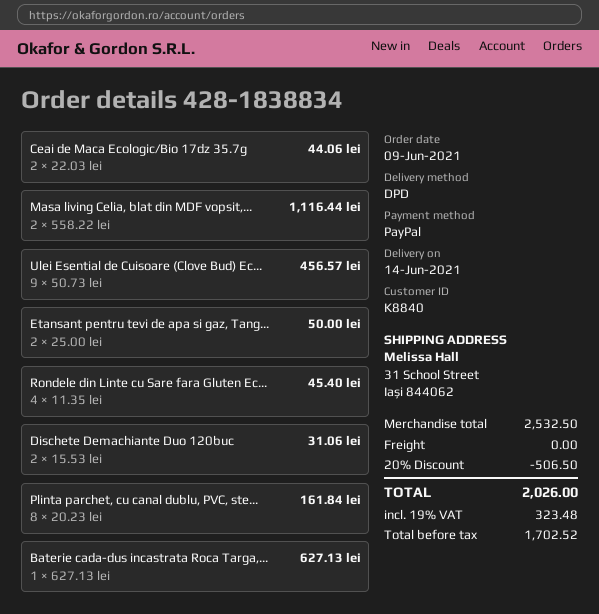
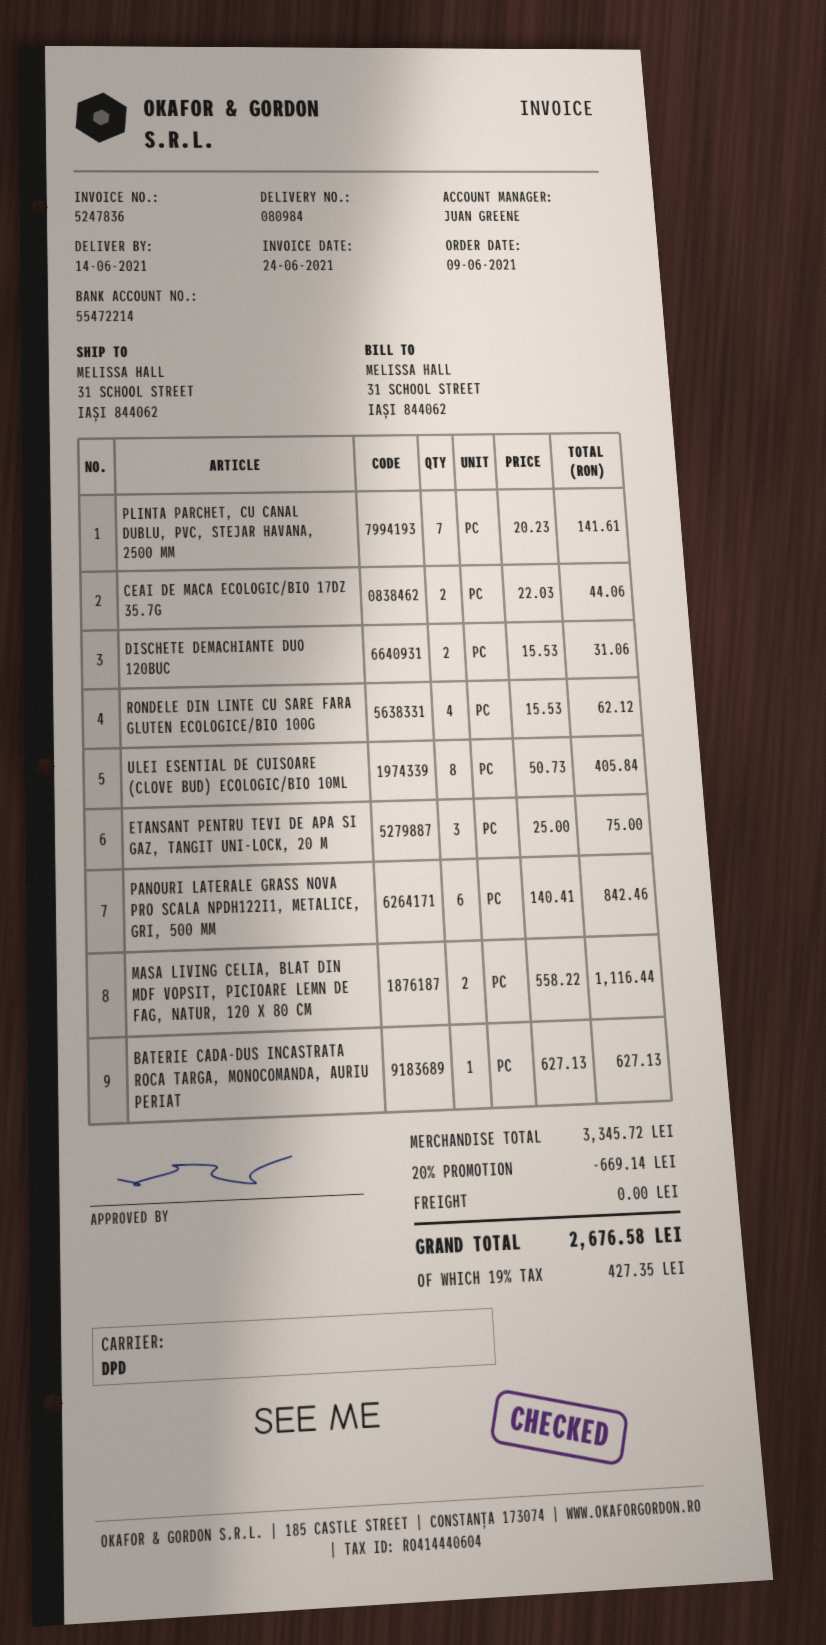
Ulei Esential de Cuisoare (Clove Bud) Ec...: 9 x 50.73 = 456.57 -> 8 x 50.73 = 405.84
Etansant pentru tevi de apa si gaz, Tang...: 2 x 25.00 = 50.00 -> 3 x 25.00 = 75.00
Rondele din Linte cu Sare fara Gluten Ec...: 4 x 11.35 = 45.40 -> 4 x 15.53 = 62.12
Plinta parchet, cu canal dublu, PVC, ste...: 8 x 20.23 = 161.84 -> 7 x 20.23 = 141.61
PANOURI LATERALE GRASS NOVA PRO SCALA NPDH122I1, METALICE, GRI, 500 MM: none -> 6 x 140.41 = 842.46
subtotal: 2532.50 -> 3345.72
discount: 20% = 506.50 -> 20% = 669.14
tax: 19% = 323.48 -> 19% = 427.35
total: 2026.00 -> 2676.58

